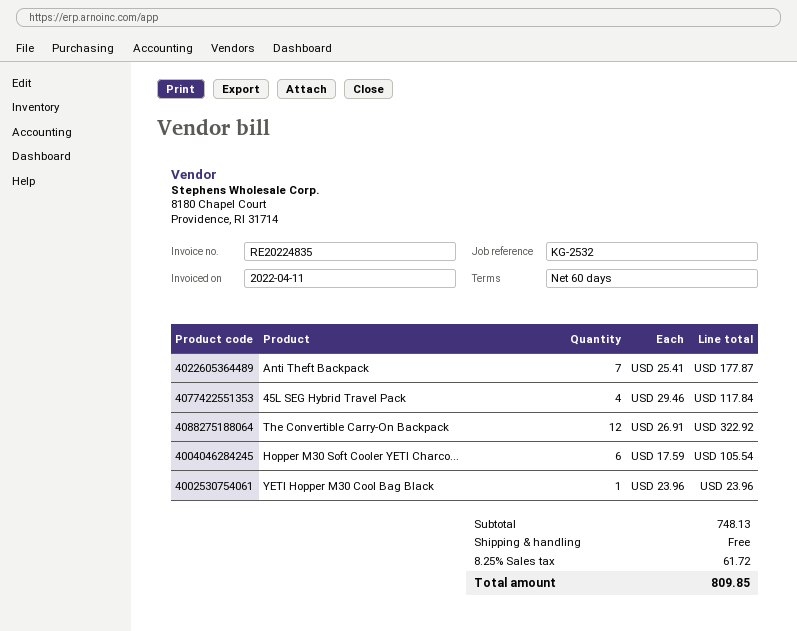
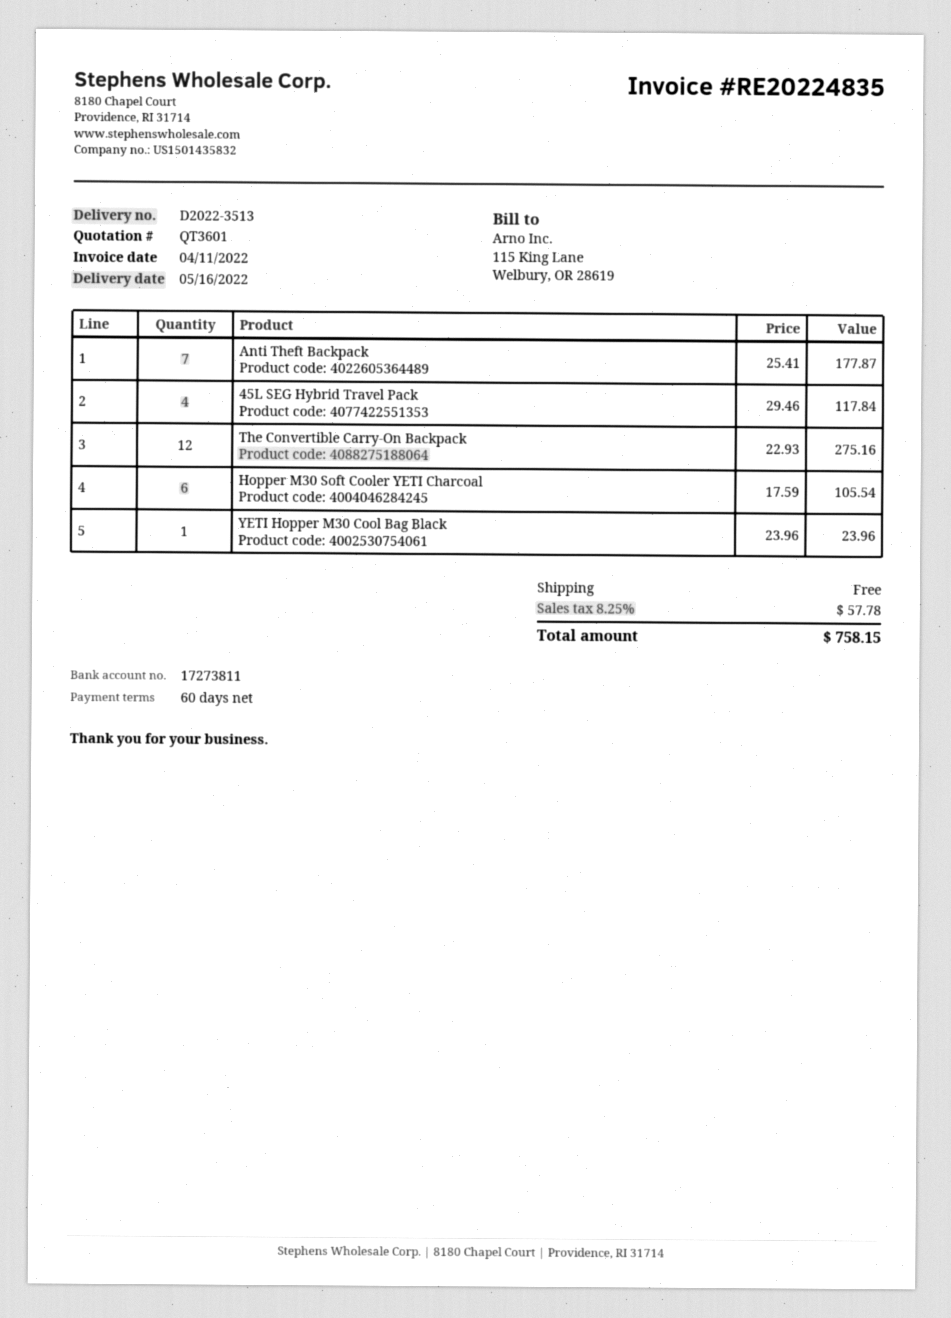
The Convertible Carry-On Backpack: 12 x 26.91 = 322.92 -> 12 x 22.93 = 275.16
tax: 8.25% = 61.72 -> 8.25% = 57.78
total: 809.85 -> 758.15

